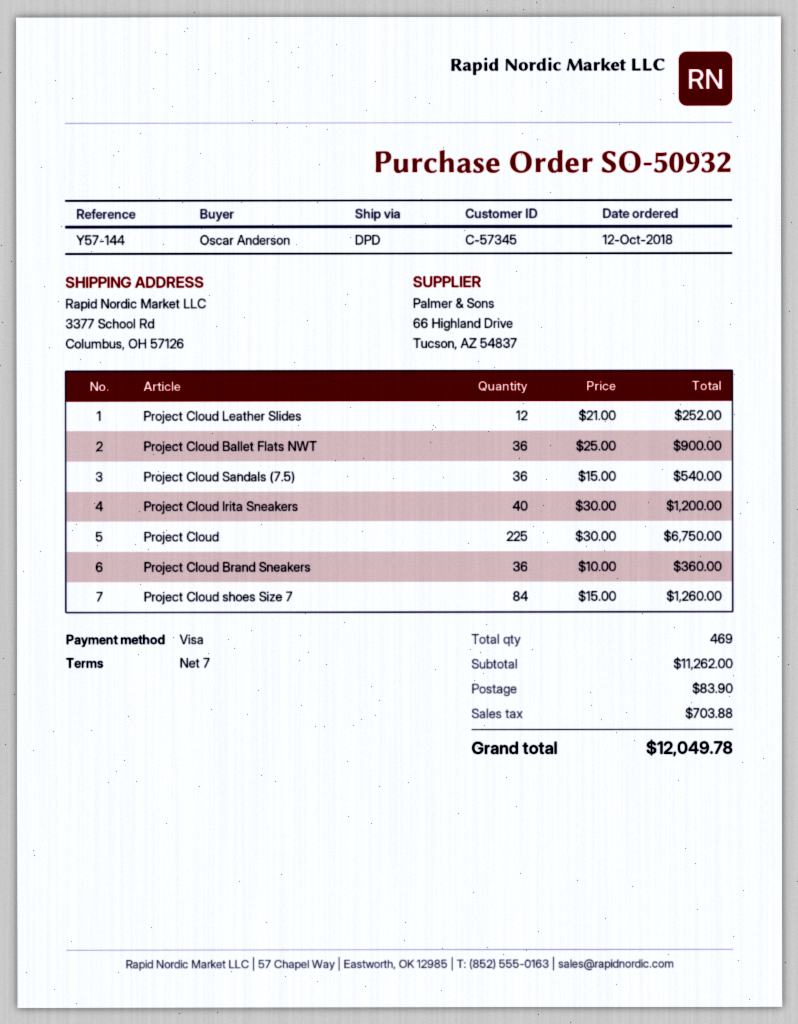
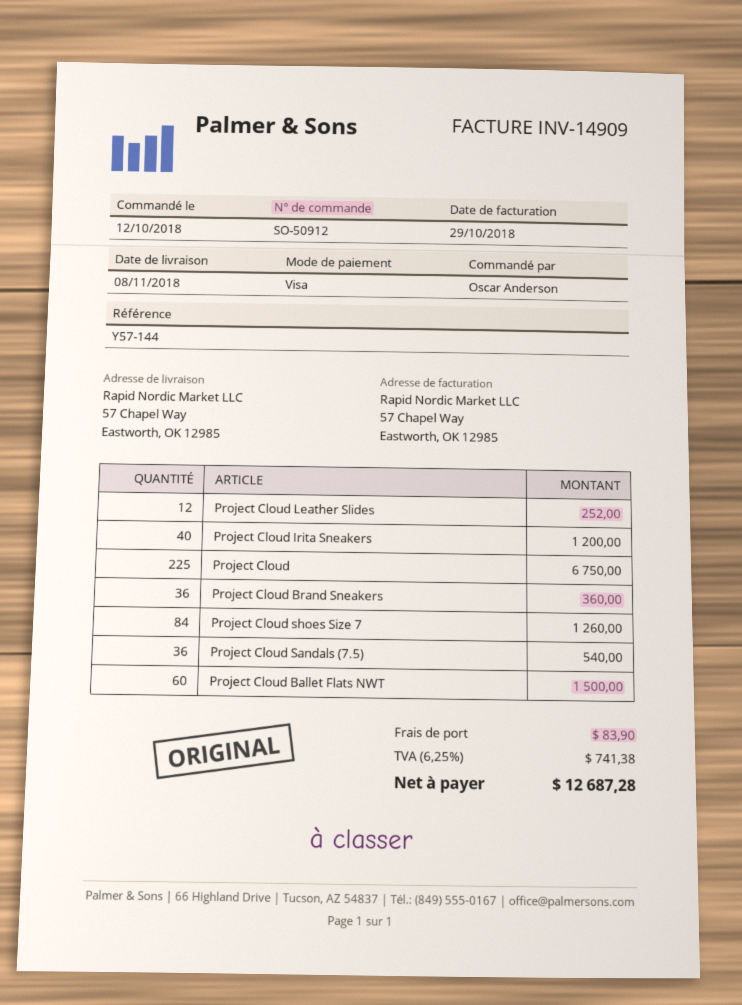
order number: SO-50932 -> SO-50912
ship to: 3377 School Rd, Columbus, OH 57126 -> 57 Chapel Way, Eastworth, OK 12985
Project Cloud Ballet Flats NWT: 36 for 900.00 -> 60 for 1500.00
tax: 703.88 -> 741.38
total: 12049.78 -> 12687.28

